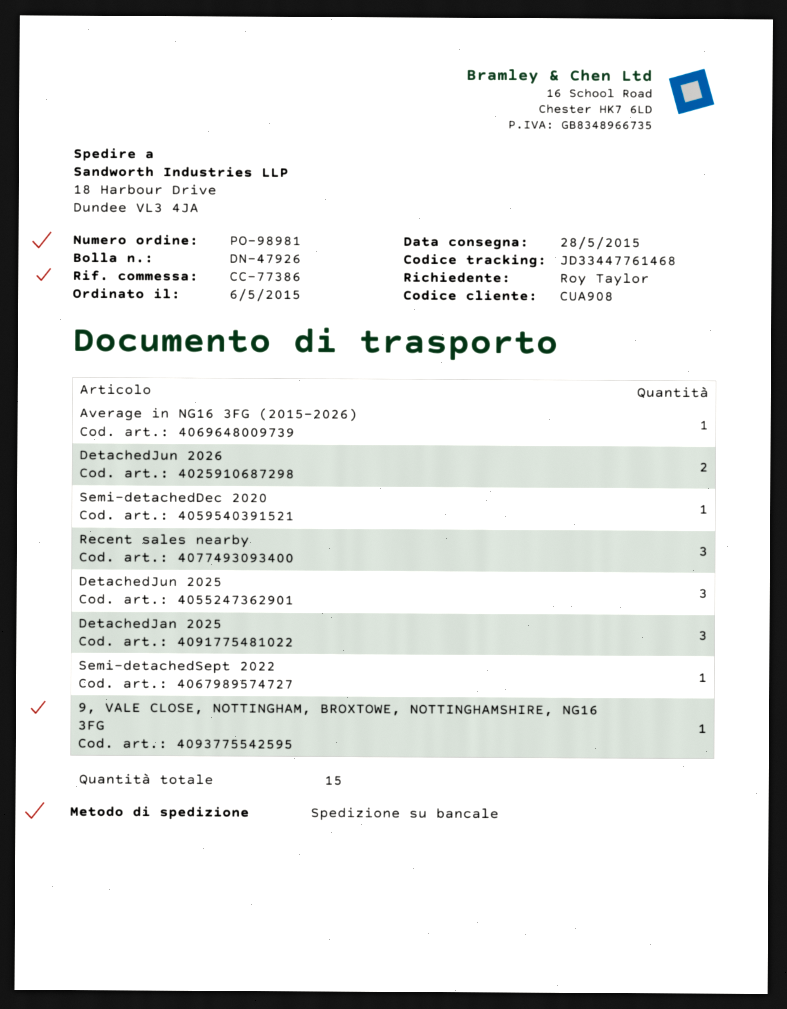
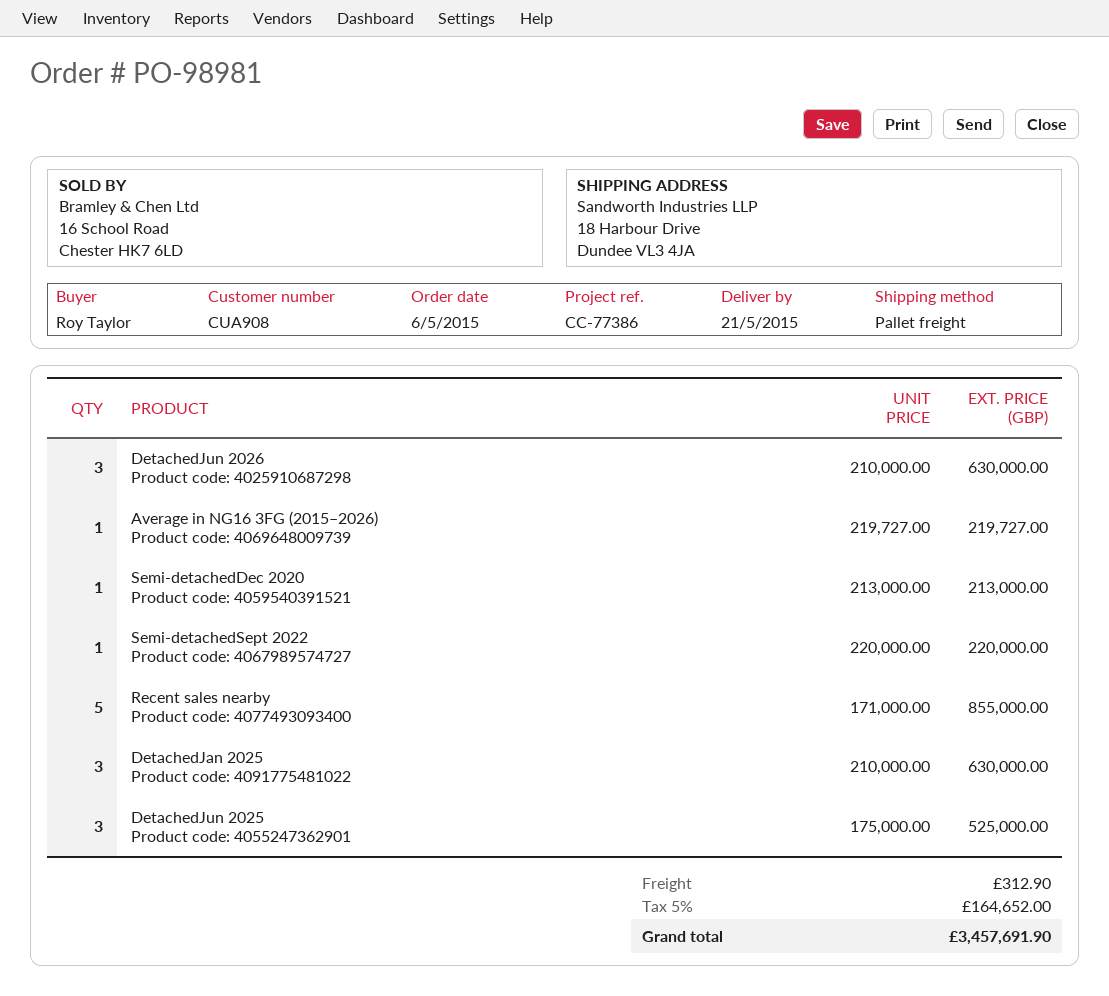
delivery date: 2015-05-28 -> 2015-05-21
DetachedJun 2026: 2 -> 3
Recent sales nearby: 3 -> 5
9, VALE CLOSE, NOTTINGHAM, BROXTOWE, NOTTINGHAMSHIRE, NG16 3FG: 1 -> none

